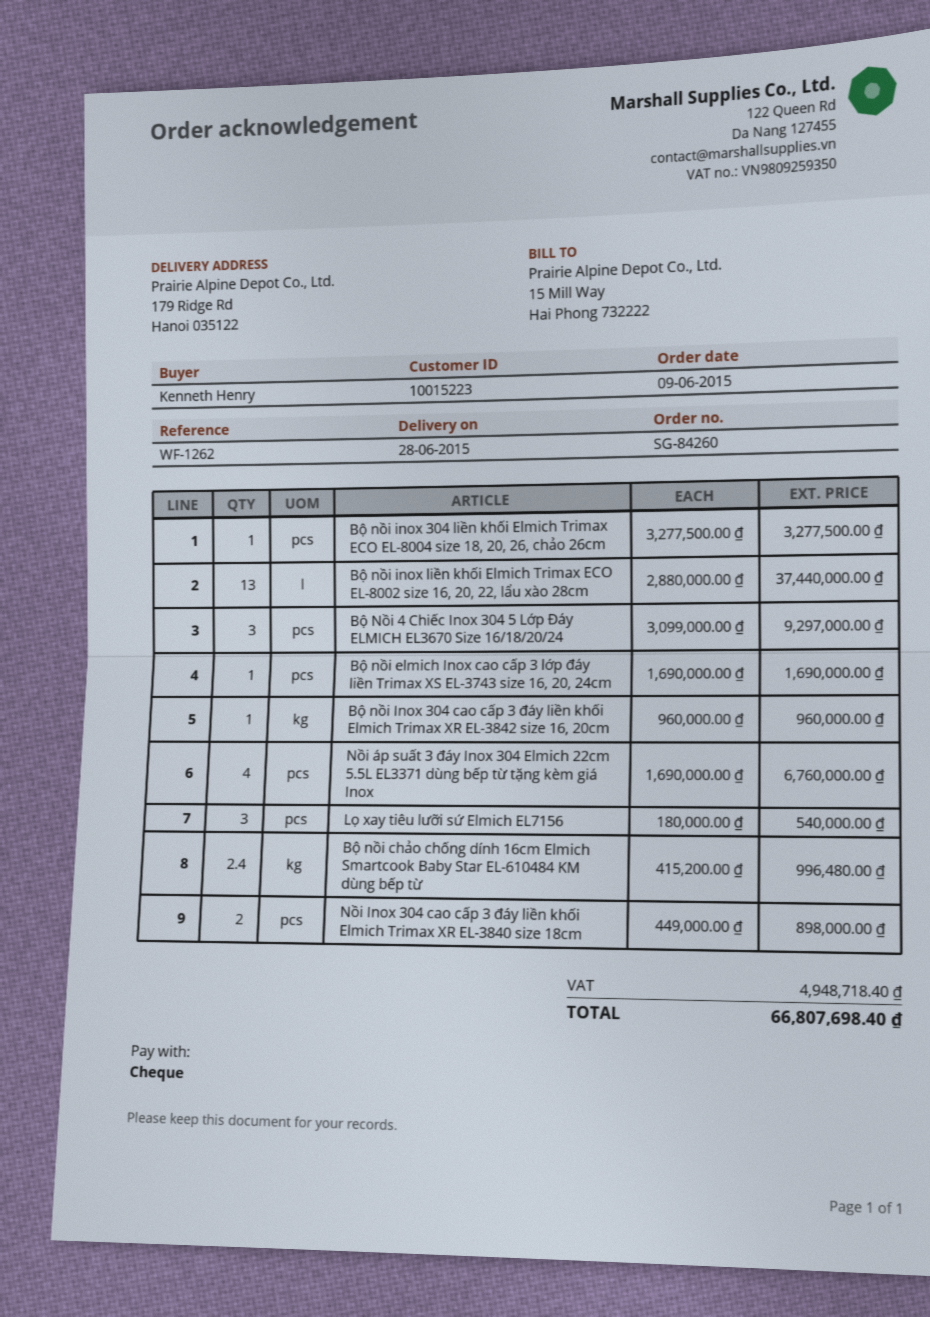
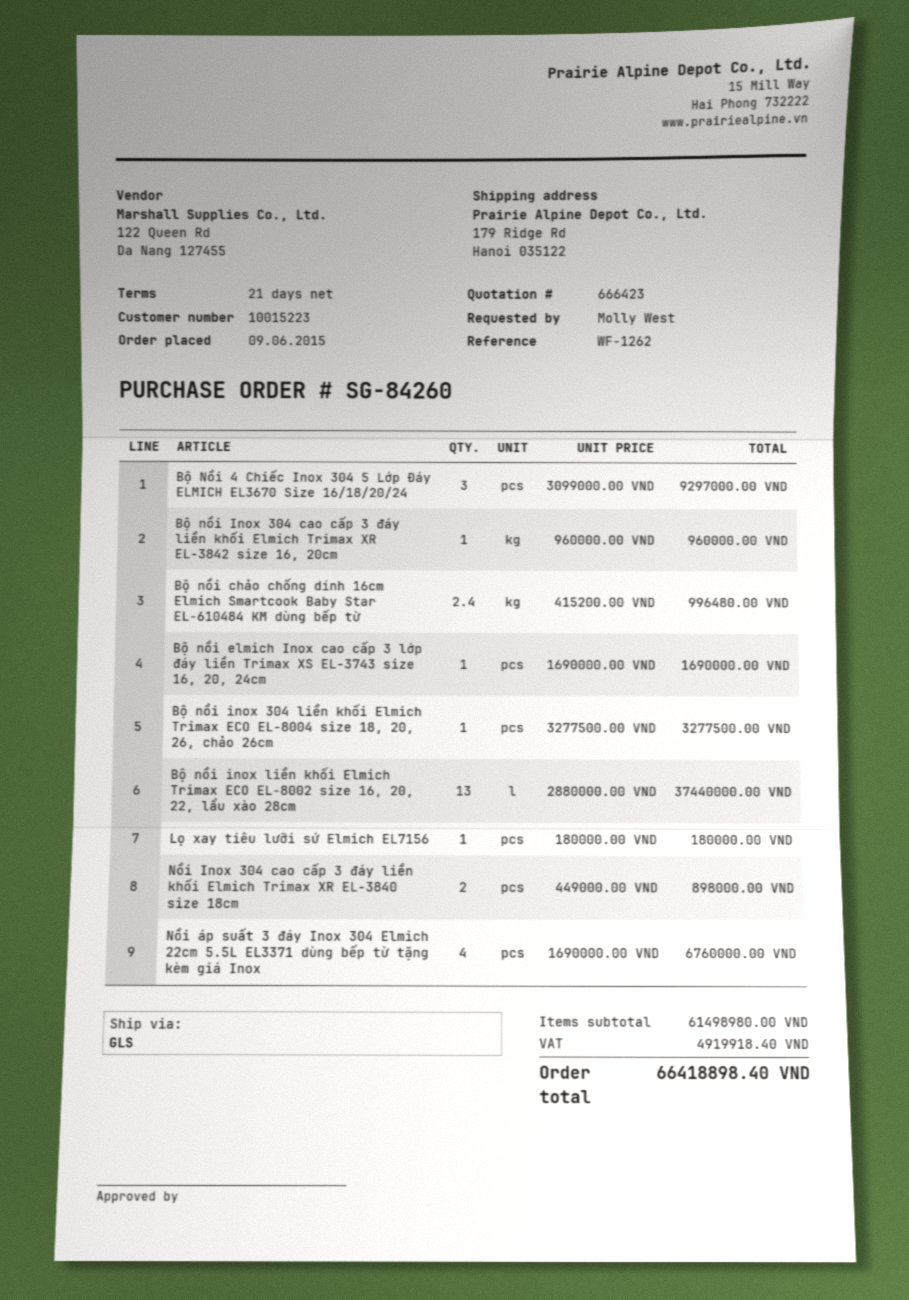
ordered by: Kenneth Henry -> Molly West
Lọ xay tiêu lưỡi sứ Elmich EL7156: 3 x 180000.00 = 540000.00 -> 1 x 180000.00 = 180000.00
tax: 4948718.40 -> 4919918.40
total: 66807698.40 -> 66418898.40

